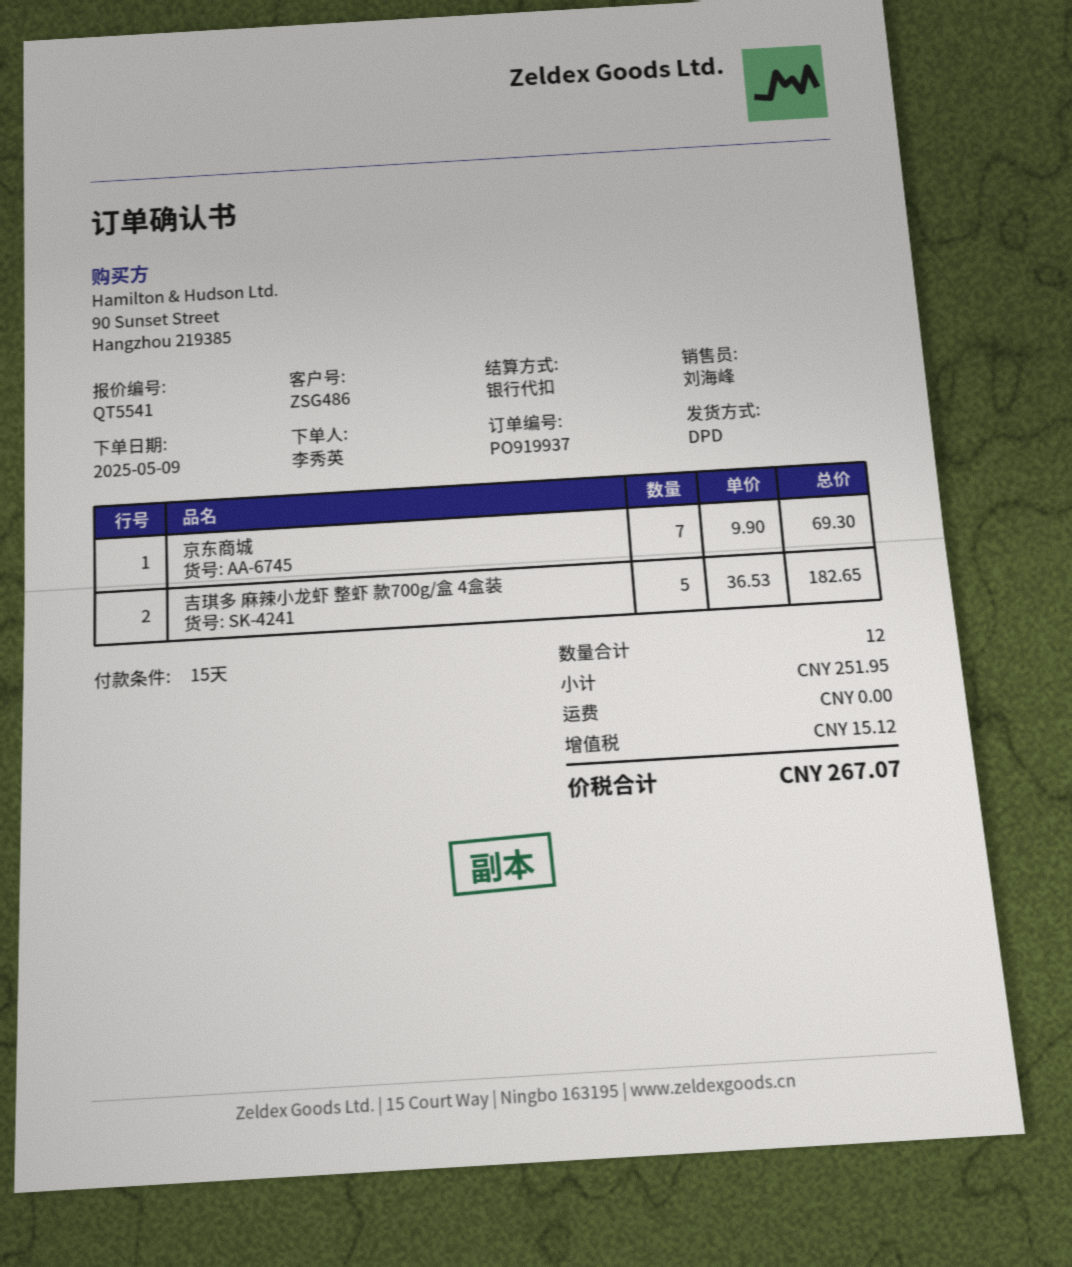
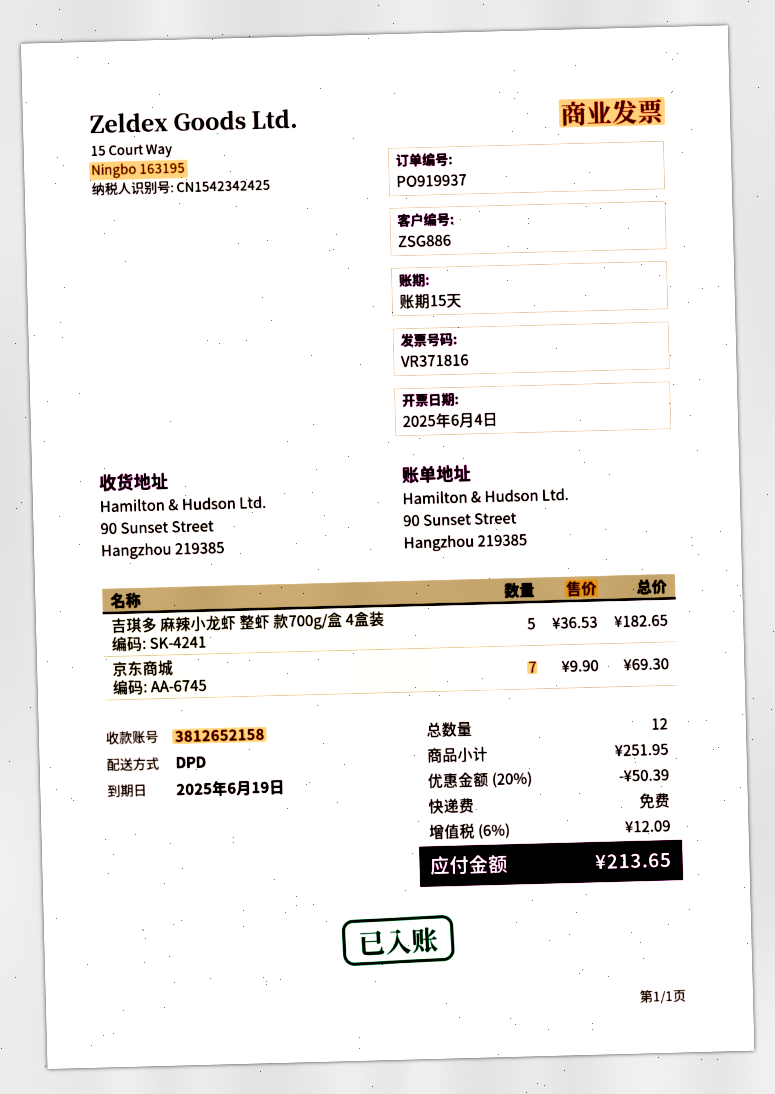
customer number: ZSG486 -> ZSG886
discount: none -> 20% = 50.39
tax: 15.12 -> 12.09
total: 267.07 -> 213.65

